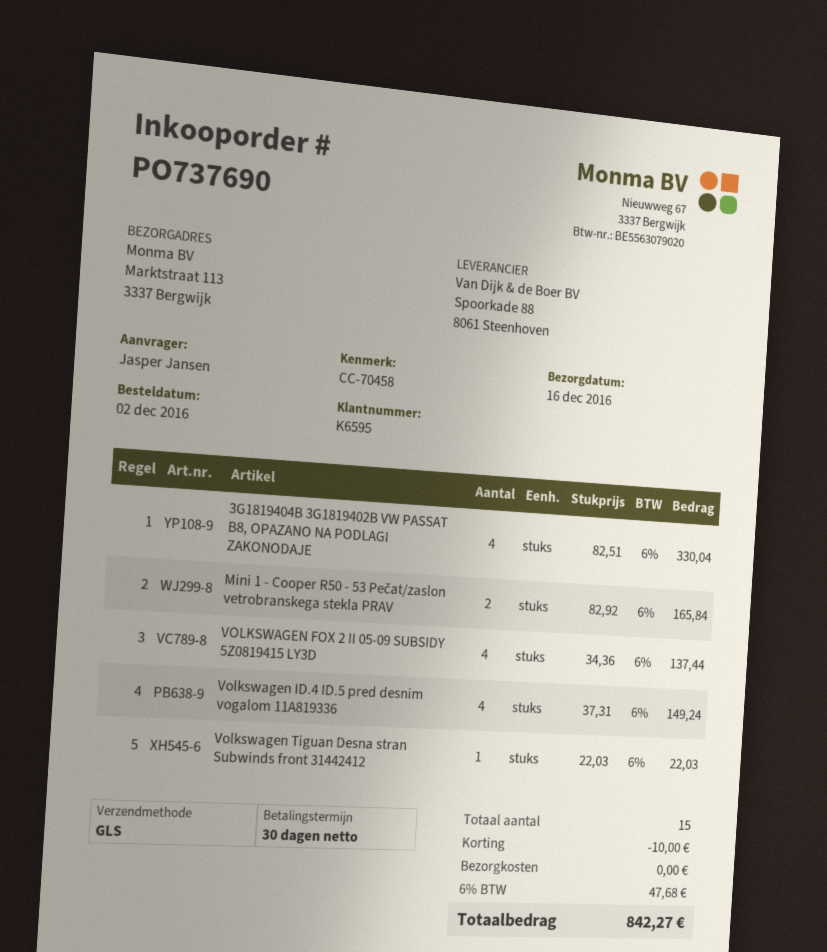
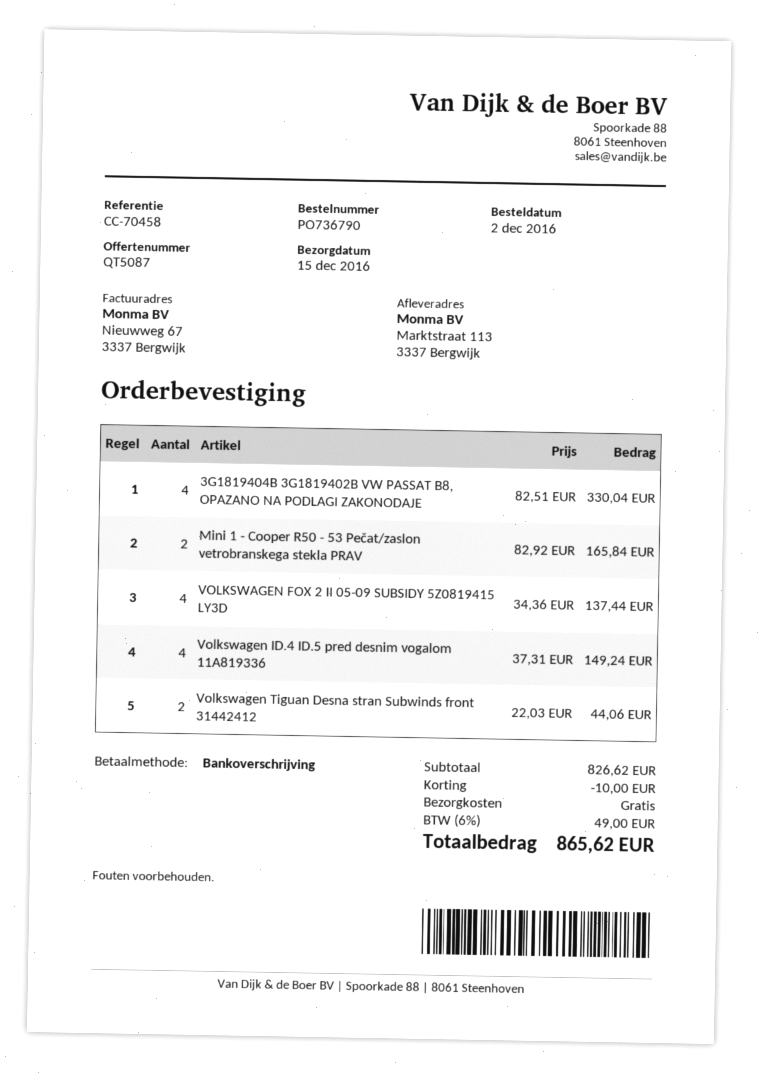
order number: PO737690 -> PO736790
delivery date: 2016-12-16 -> 2016-12-15
Volkswagen Tiguan Desna stran Subwinds front 31442412: 1 x 22.03 = 22.03 -> 2 x 22.03 = 44.06
tax: 6% = 47.68 -> 6% = 49.00
total: 842.27 -> 865.62

